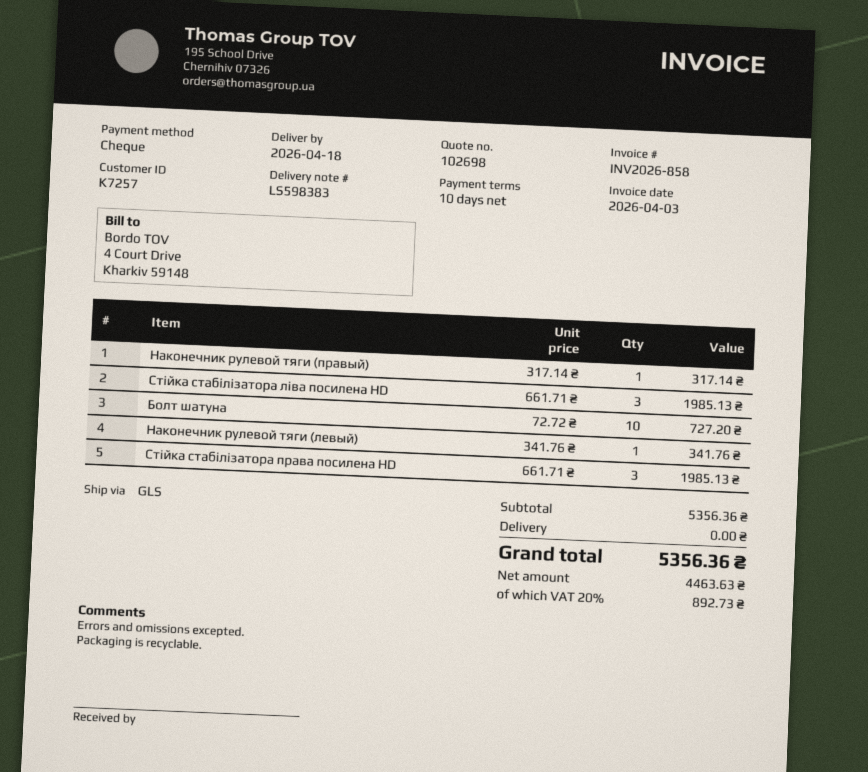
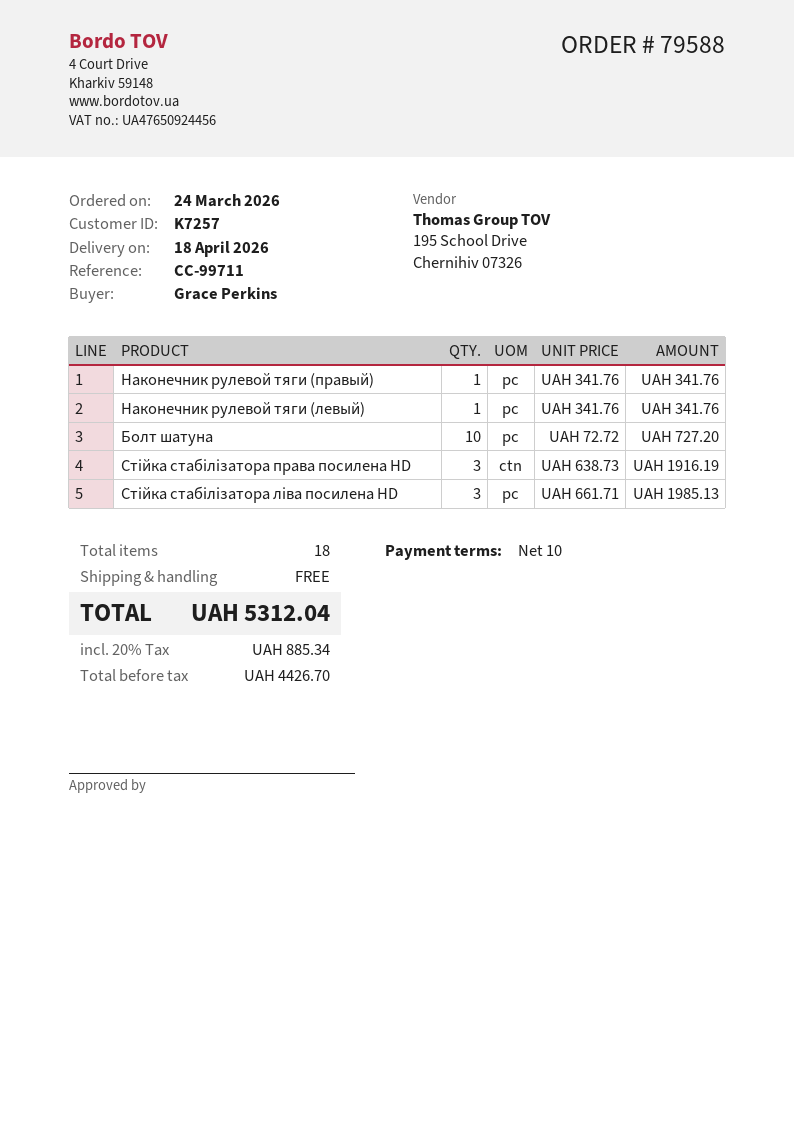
Наконечник рулевой тяги (правый): 1 x 317.14 = 317.14 -> 1 x 341.76 = 341.76
Стійка стабілізатора права посилена HD: 3 x 661.71 = 1985.13 -> 3 x 638.73 = 1916.19
net: 4463.63 -> 4426.70
tax: 20% = 892.73 -> 20% = 885.34
total: 5356.36 -> 5312.04

